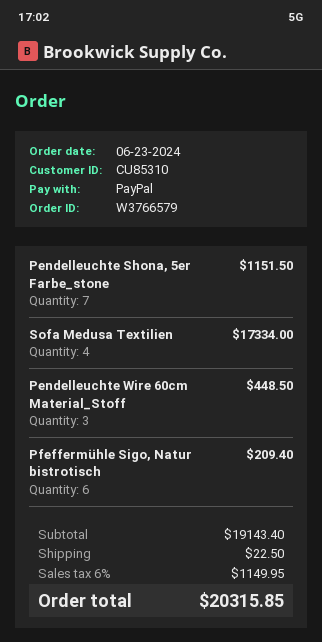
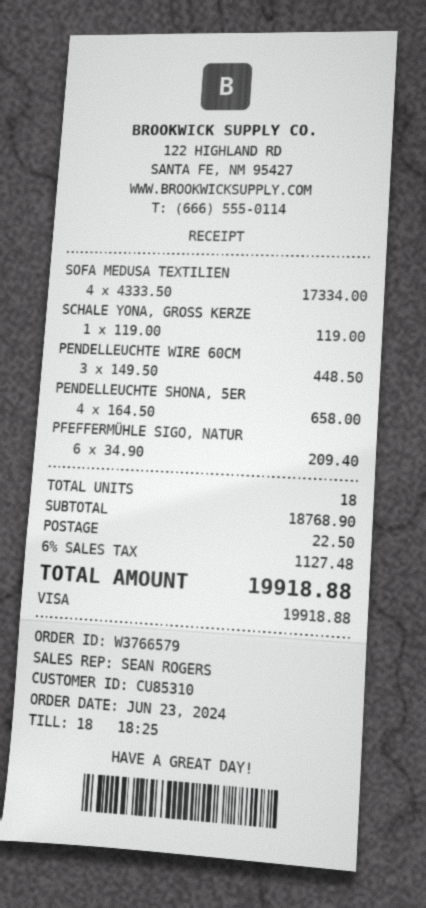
payment method: PayPal -> Visa
Pendelleuchte Shona, 5er Farbe_stone: 7 for 1151.50 -> 4 for 658.00
SCHALE YONA, GROSS KERZE: none -> 1 for 119.00
subtotal: 19143.40 -> 18768.90
tax: 6% = 1149.95 -> 6% = 1127.48
total: 20315.85 -> 19918.88

